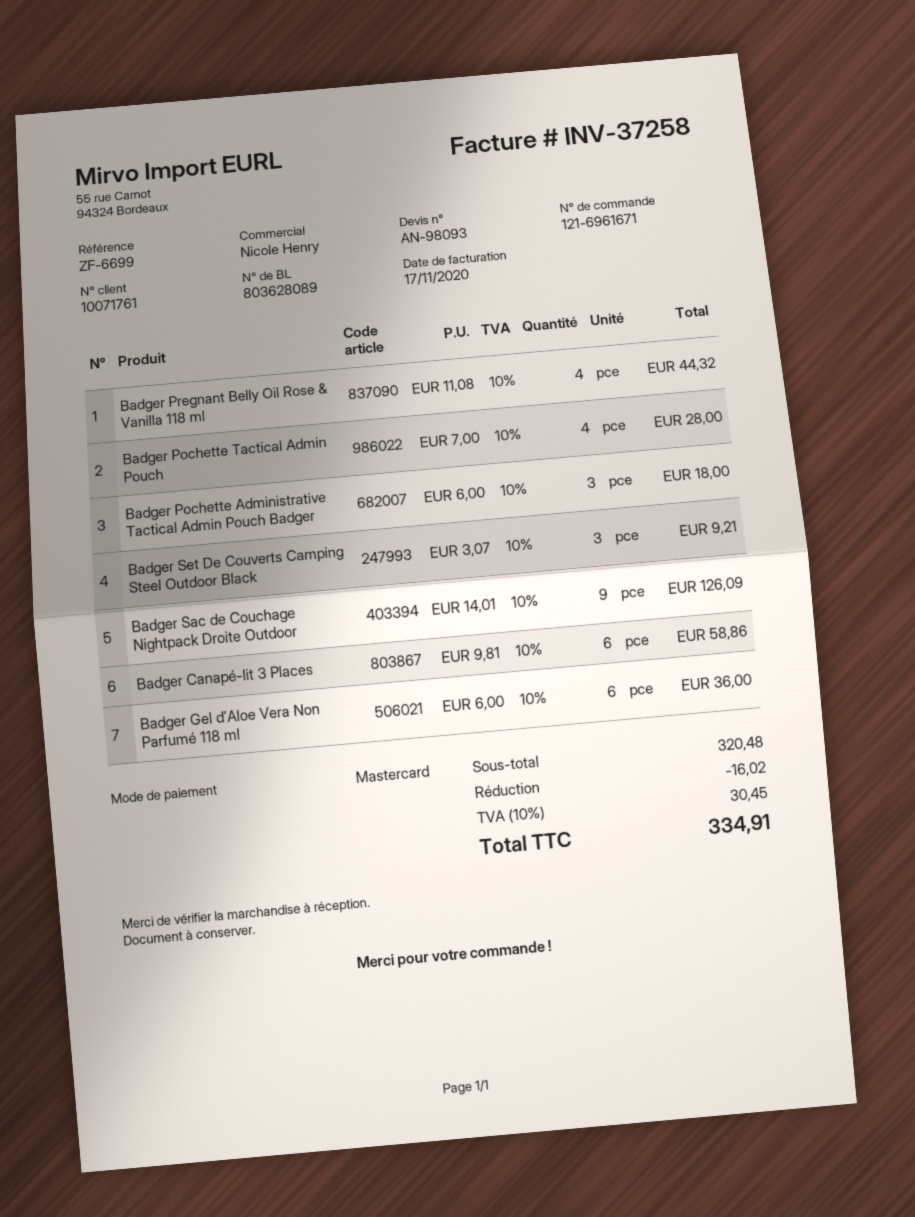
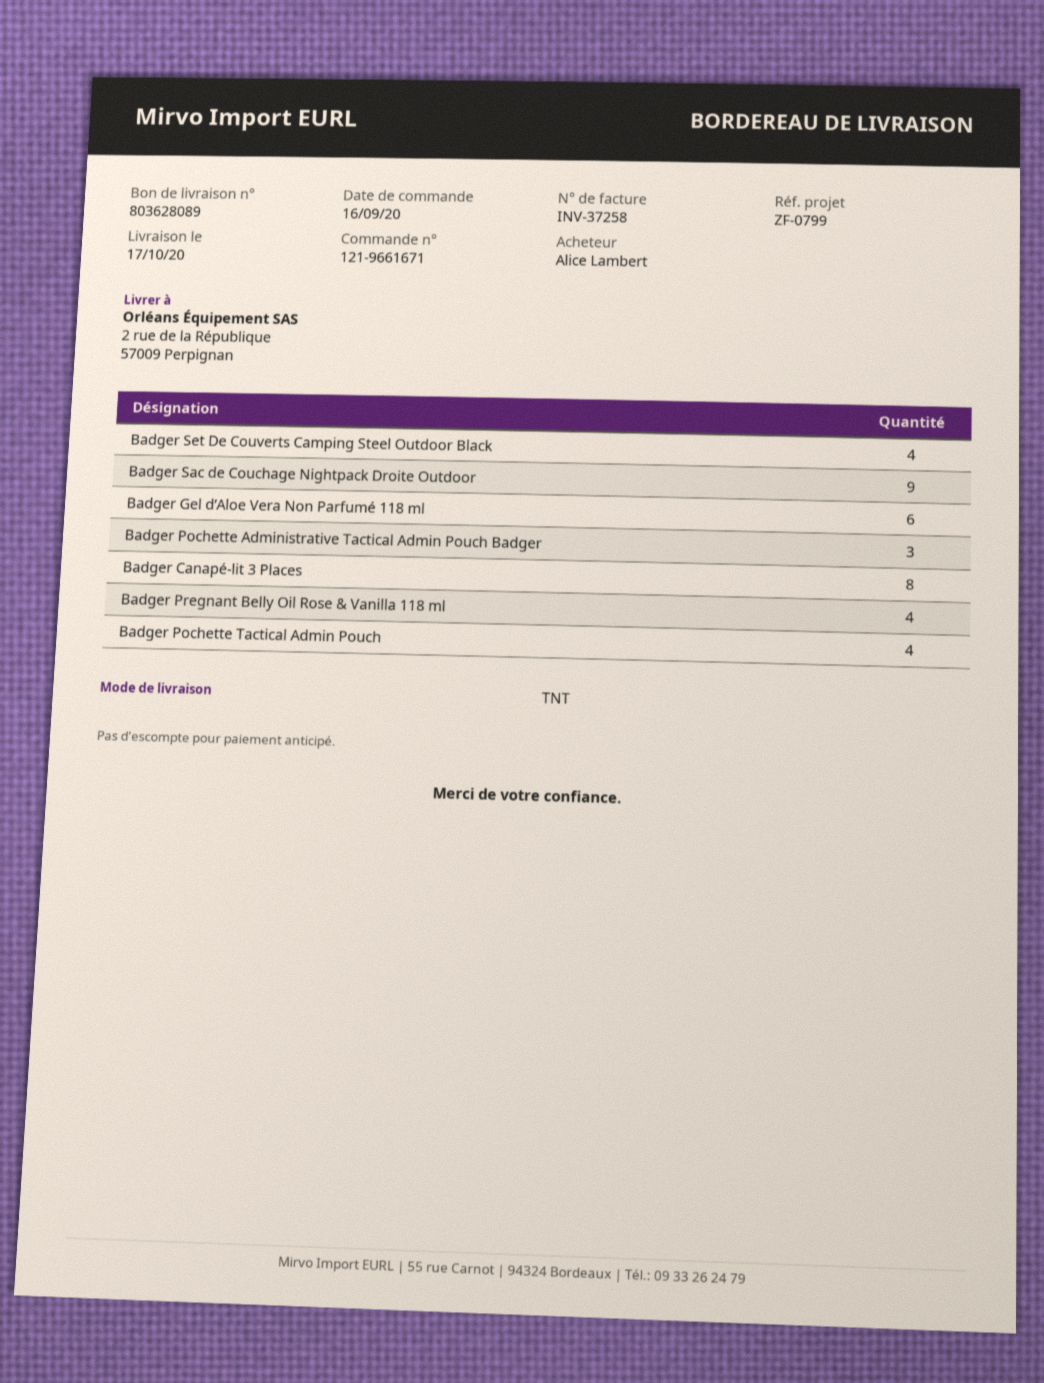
order number: 121-6961671 -> 121-9661671
reference: ZF-6699 -> ZF-0799
Badger Set De Couverts Camping Steel Outdoor Black: 3 -> 4
Badger Canapé-lit 3 Places: 6 -> 8

